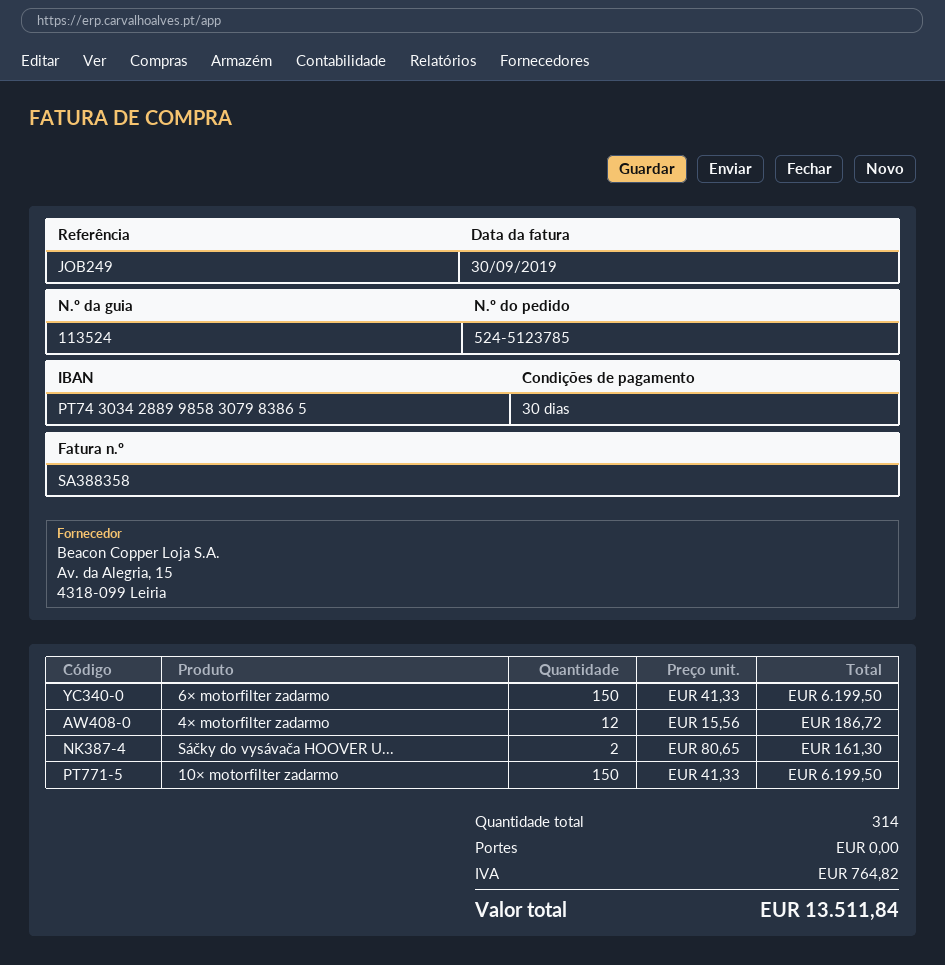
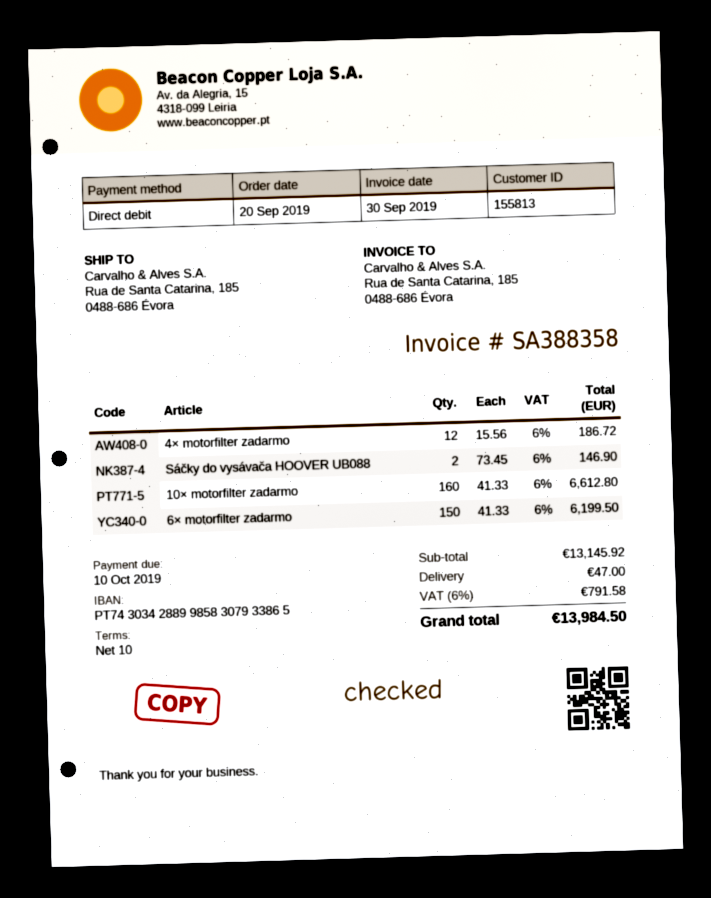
payment terms: 30 days -> 10 days
bank account: PT74303428899858307983865 -> PT74303428899858307933865
Sáčky do vysávača HOOVER U...: 2 x 80.65 = 161.30 -> 2 x 73.45 = 146.90
10× motorfilter zadarmo: 150 x 41.33 = 6199.50 -> 160 x 41.33 = 6612.80
shipping: 0.00 -> 47.00
tax: 764.82 -> 791.58
total: 13511.84 -> 13984.50

